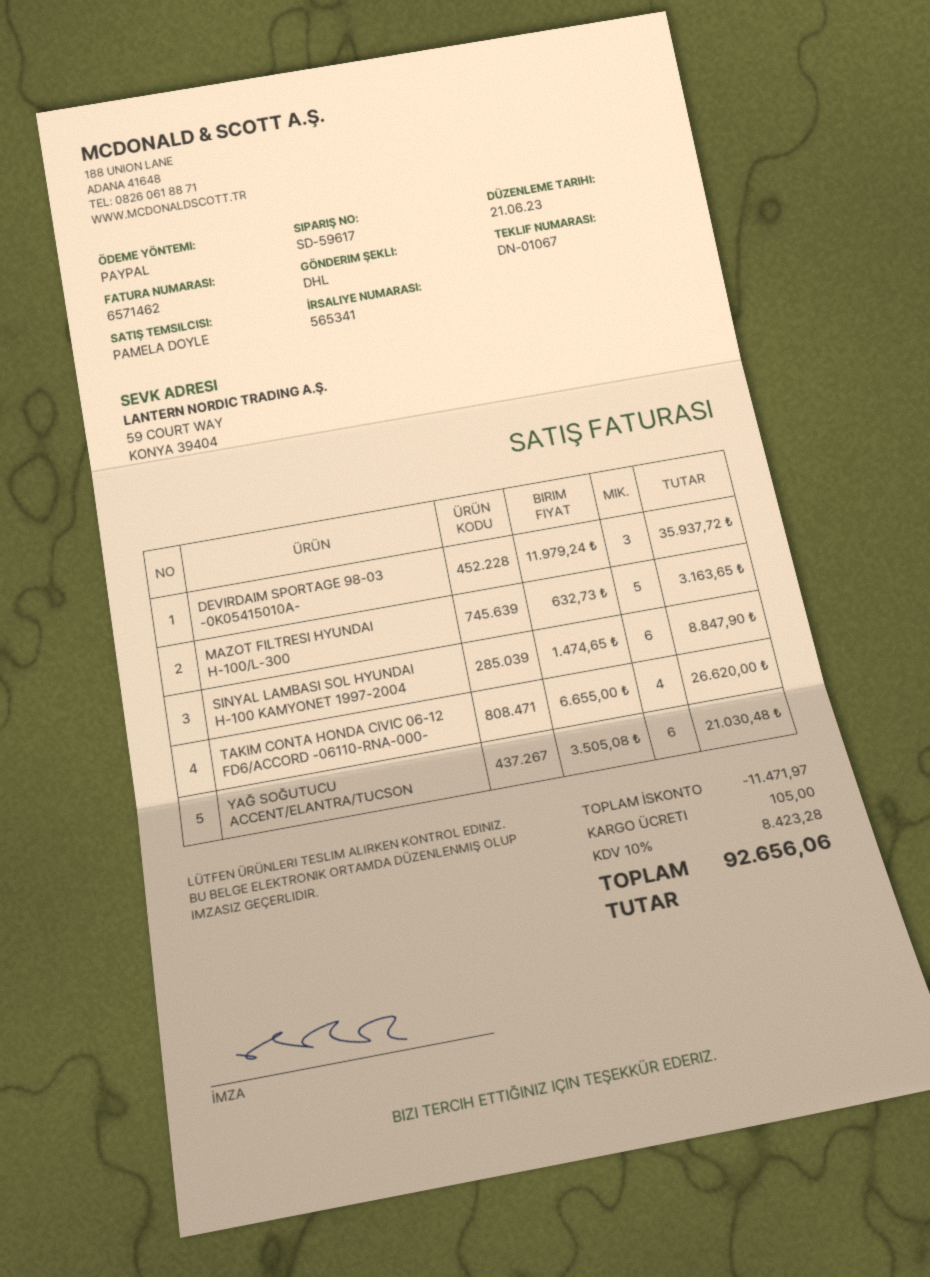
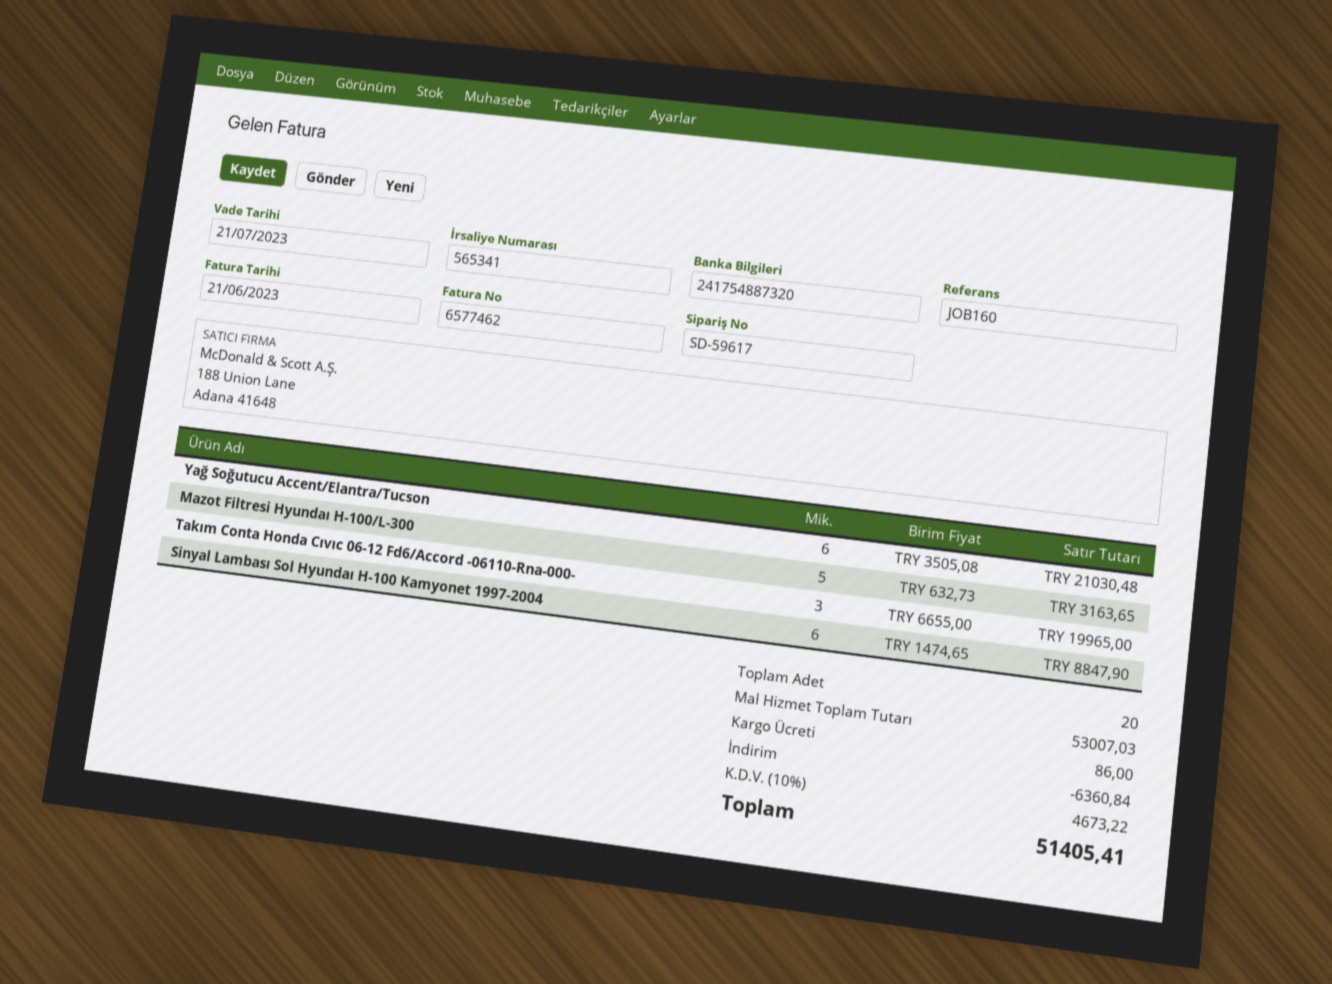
invoice number: 6571462 -> 6577462
DEVIRDAIM SPORTAGE 98-03 -0K05415010A-: 3 x 11979.24 = 35937.72 -> none
TAKIM CONTA HONDA CIVIC 06-12 FD6/ACCORD -06110-RNA-000-: 4 x 6655.00 = 26620.00 -> 3 x 6655.00 = 19965.00
discount: 11471.97 -> 6360.84
shipping: 105.00 -> 86.00
tax: 10% = 8423.28 -> 10% = 4673.22
total: 92656.06 -> 51405.41

